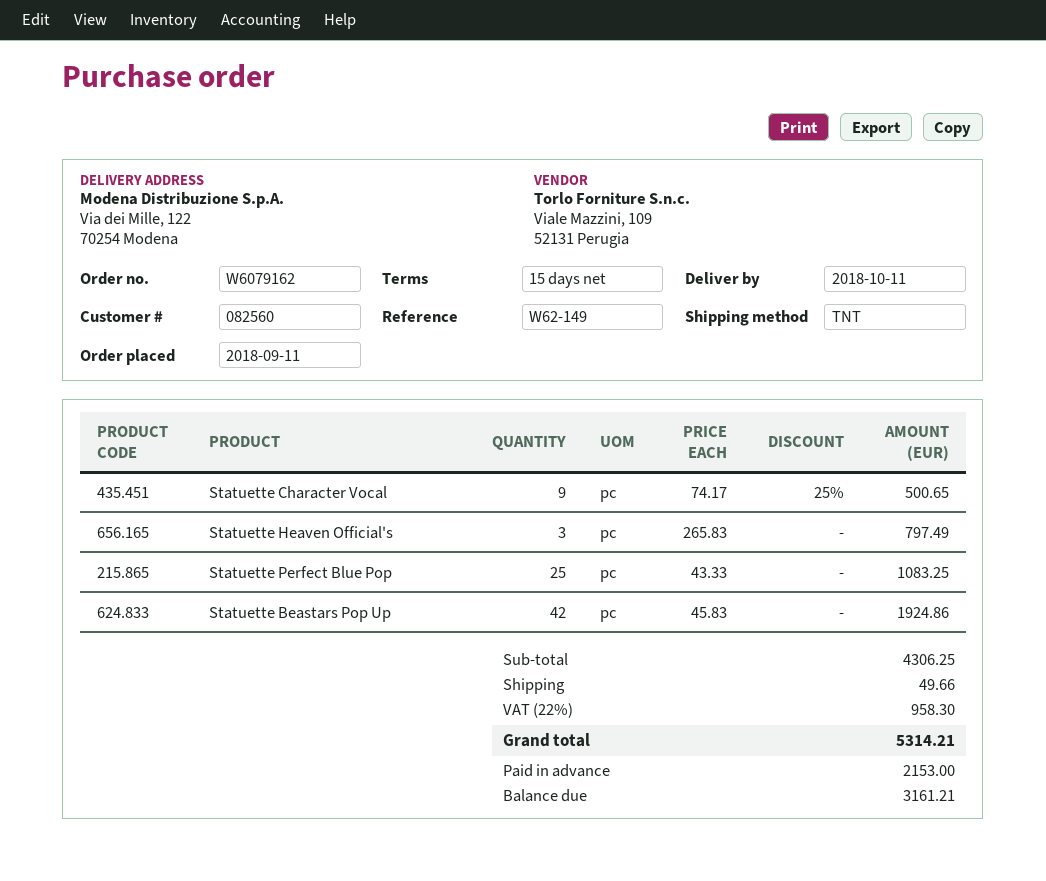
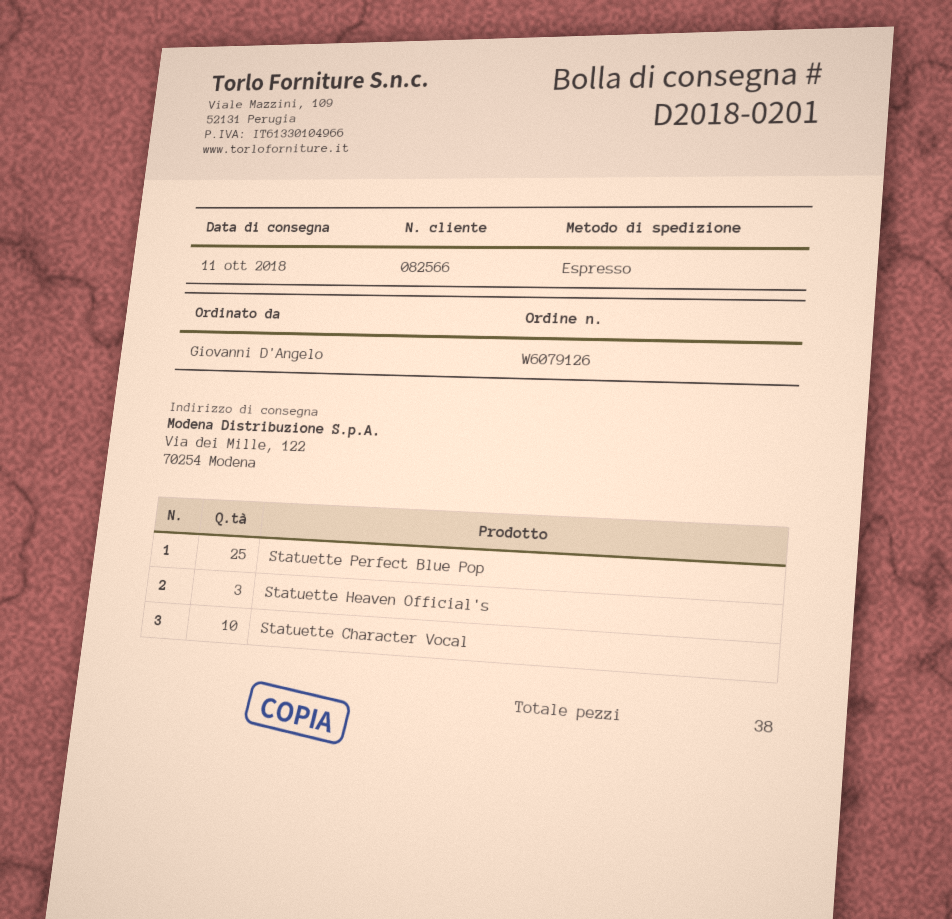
order number: W6079162 -> W6079126
customer number: 082560 -> 082566
shipping method: TNT -> express
Statuette Character Vocal: 9 -> 10
Statuette Beastars Pop Up: 42 -> none

